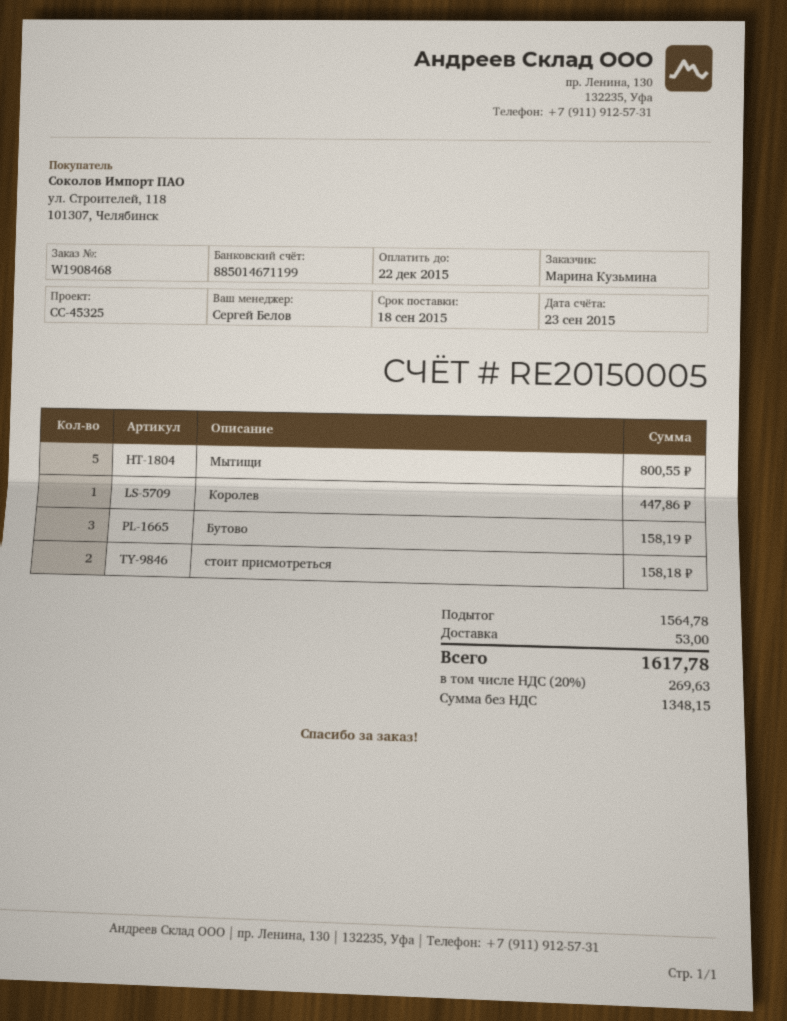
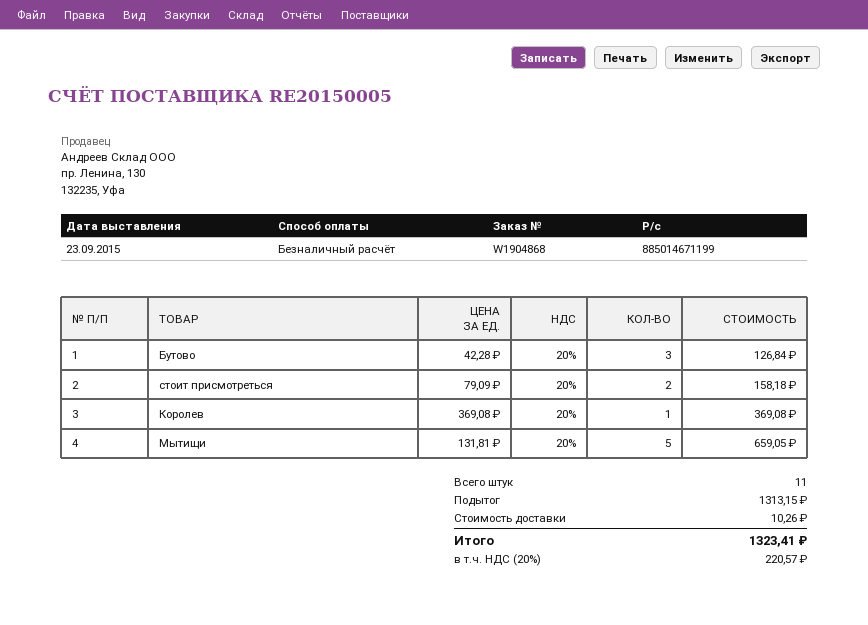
order number: W1908468 -> W1904868
Мытищи: 5 for 800.55 -> 5 for 659.05
Королев: 1 for 447.86 -> 1 for 369.08
Бутово: 3 for 158.19 -> 3 for 126.84
subtotal: 1564.78 -> 1313.15
shipping: 53.00 -> 10.26
tax: 20% = 269.63 -> 20% = 220.57
total: 1617.78 -> 1323.41

